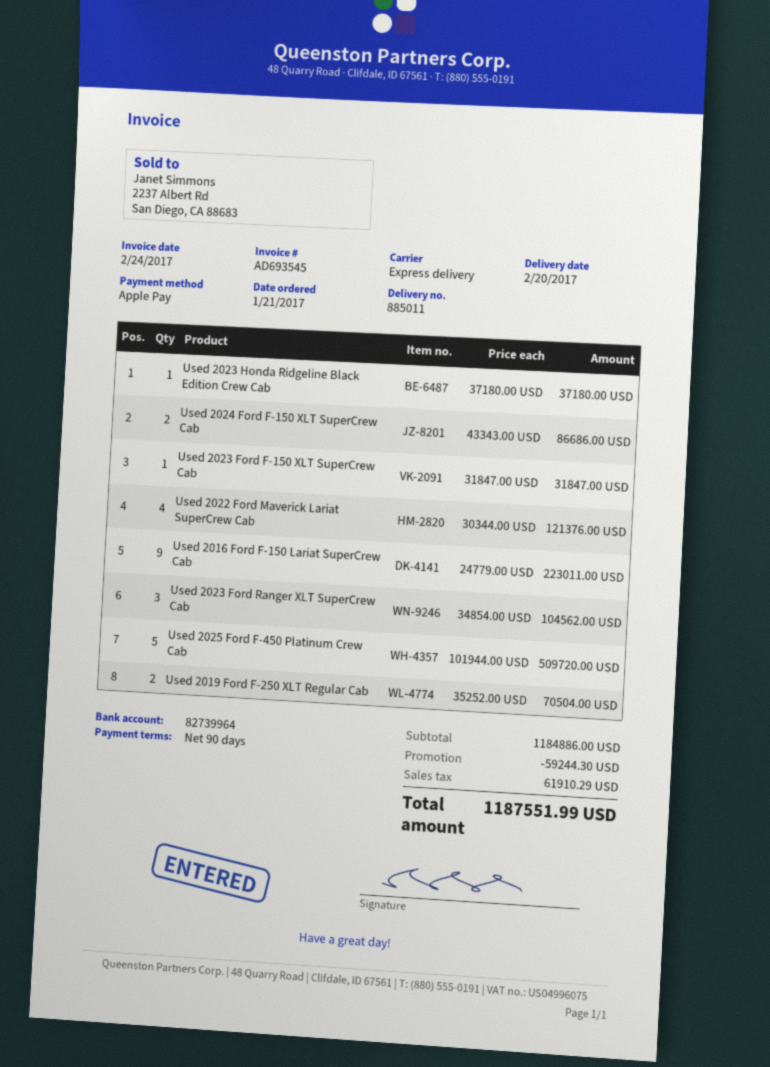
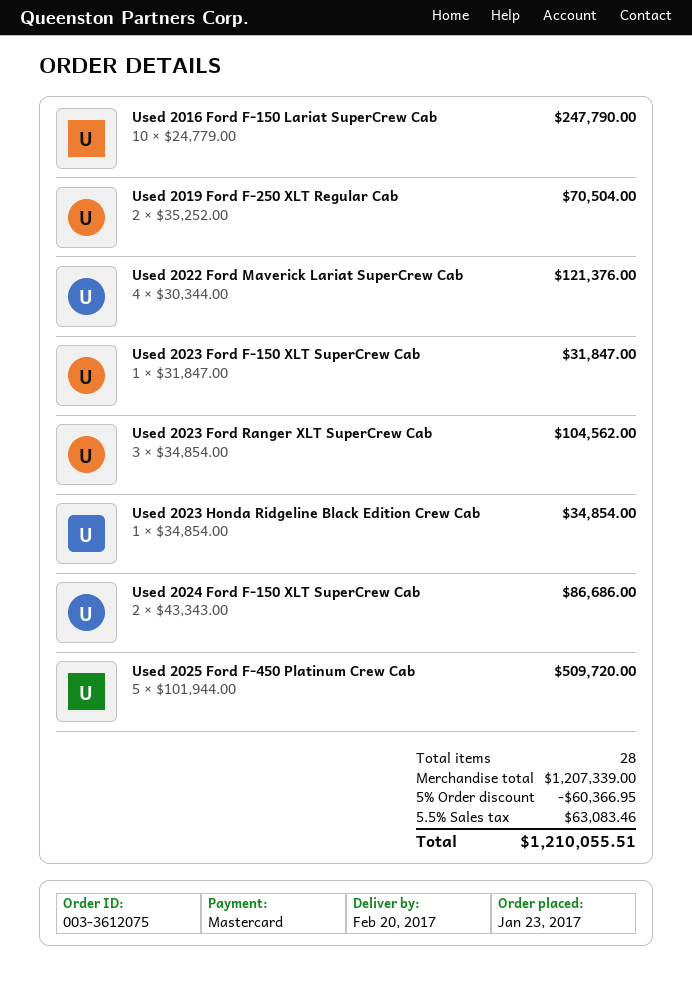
order date: 2017-01-21 -> 2017-01-23
payment method: Apple Pay -> Mastercard
Used 2023 Honda Ridgeline Black Edition Crew Cab: 1 x 37180.00 = 37180.00 -> 1 x 34854.00 = 34854.00
Used 2016 Ford F-150 Lariat SuperCrew Cab: 9 x 24779.00 = 223011.00 -> 10 x 24779.00 = 247790.00
subtotal: 1184886.00 -> 1207339.00
discount: 59244.30 -> 60366.95
tax: 61910.29 -> 63083.46
total: 1187551.99 -> 1210055.51

